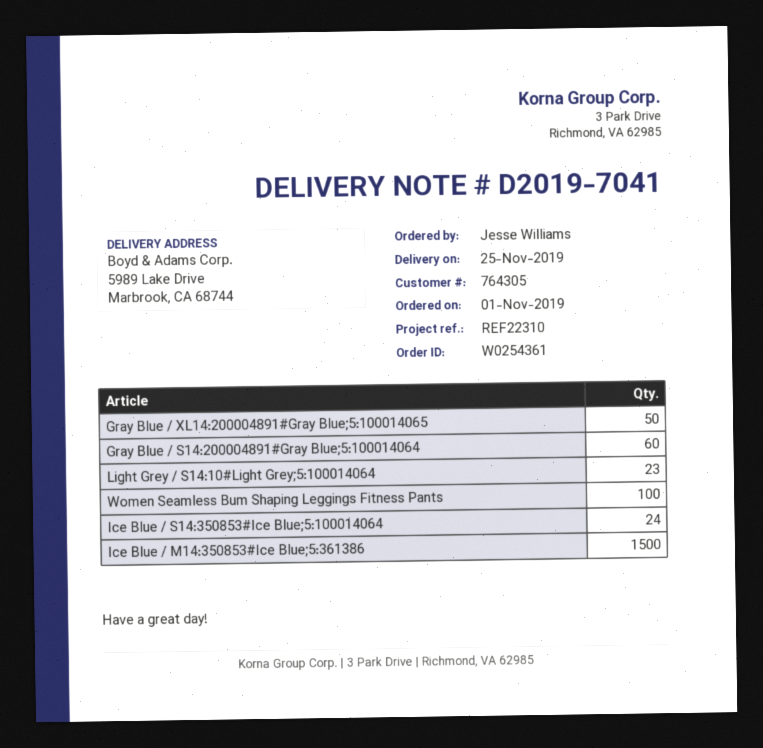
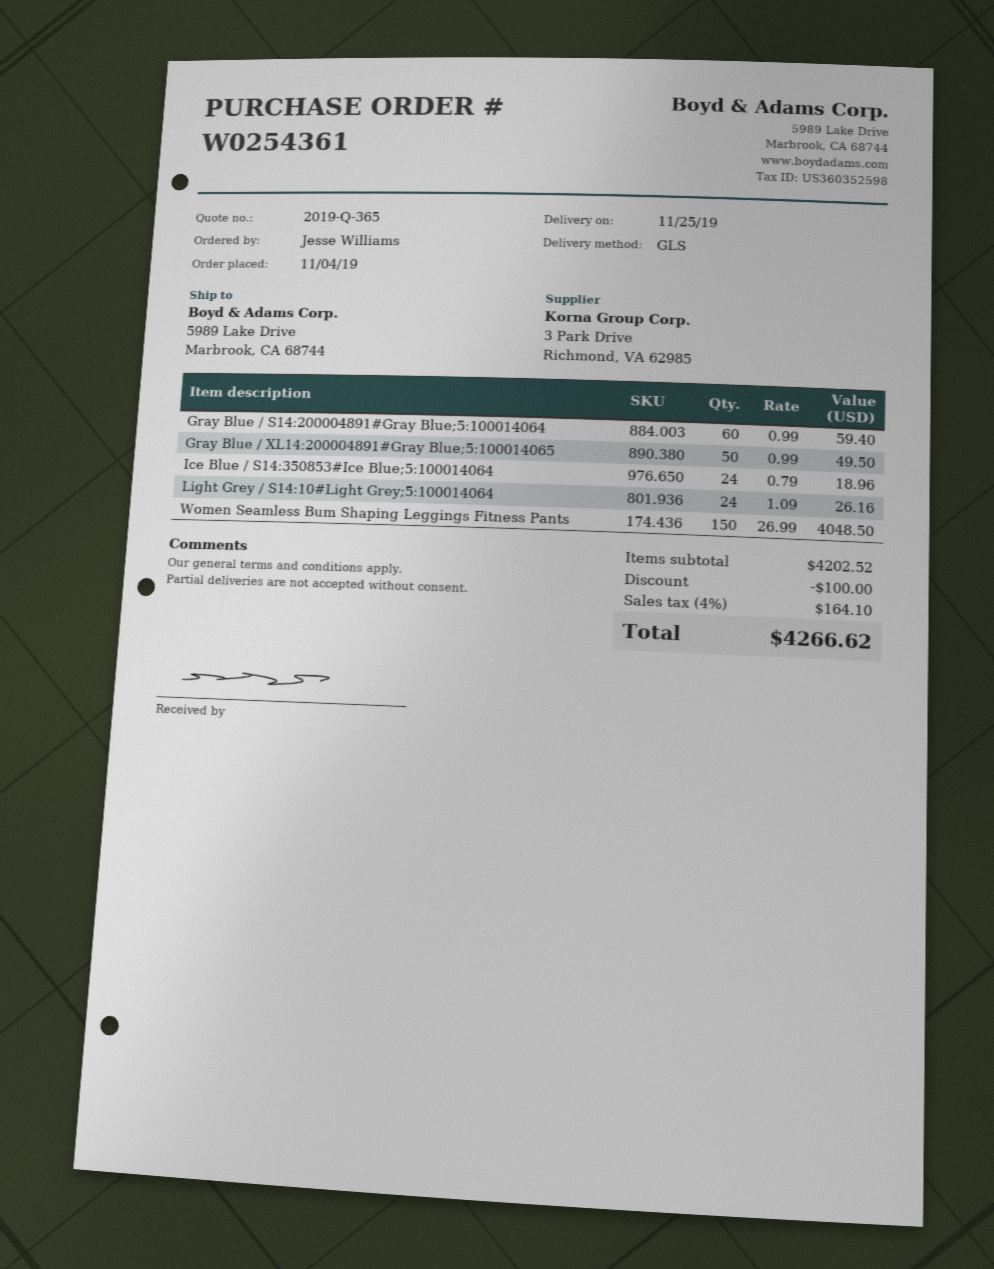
order date: 2019-11-01 -> 2019-11-04
Light Grey / S14:10#Light Grey;5:100014064: 23 -> 24
Women Seamless Bum Shaping Leggings Fitness Pants: 100 -> 150
Ice Blue / M14:350853#Ice Blue;5:361386: 1500 -> none

